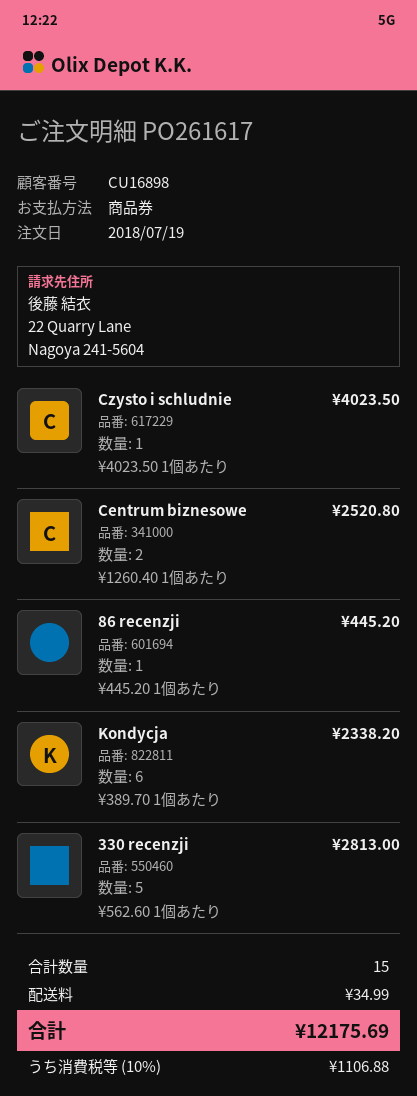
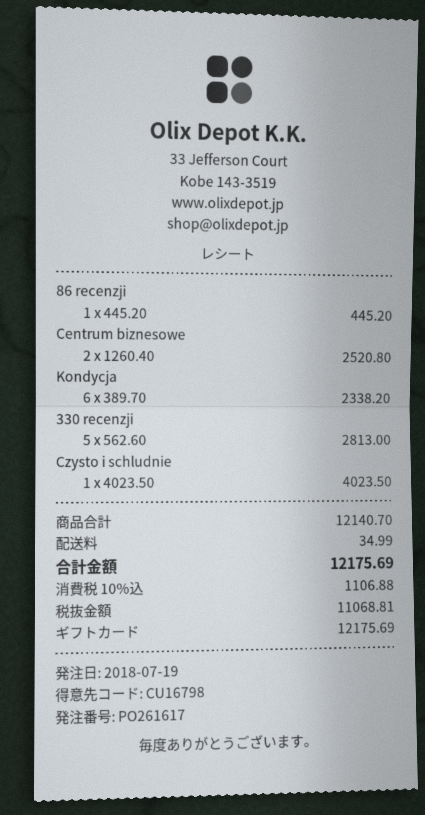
customer number: CU16898 -> CU16798

